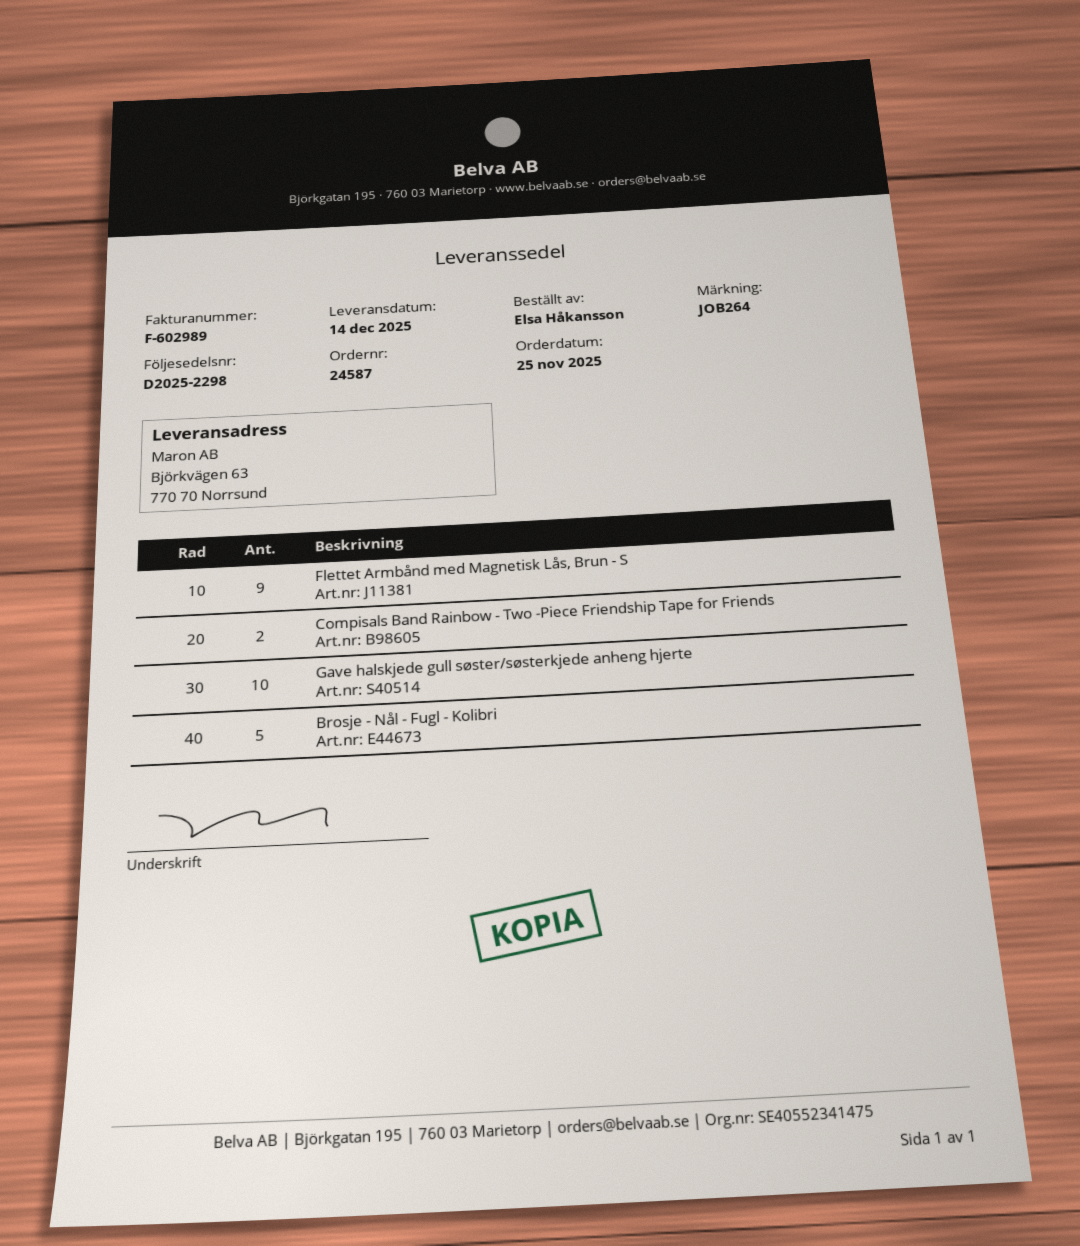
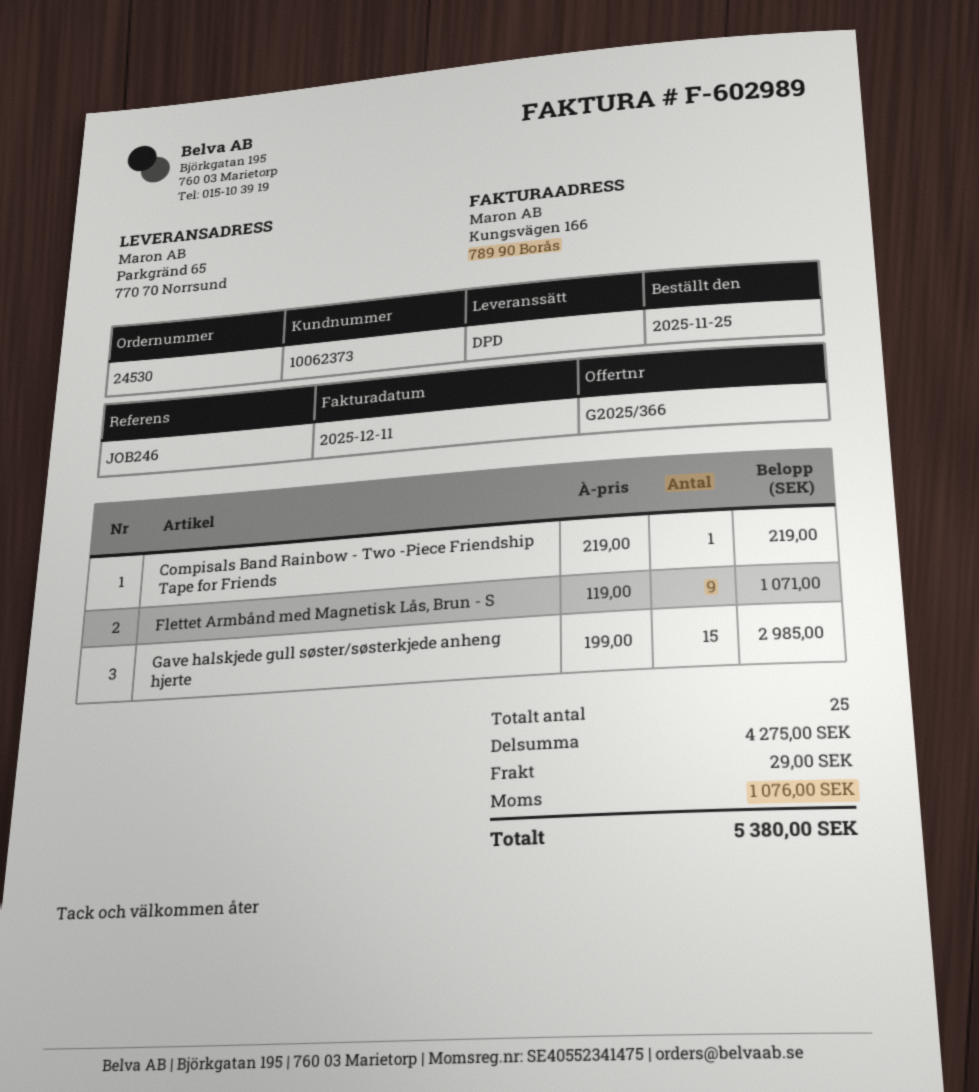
order number: 24587 -> 24530
reference: JOB264 -> JOB246
ship to: Björkvägen 63, 770 70 Norrsund -> Parkgränd 65, 770 70 Norrsund
Compisals Band Rainbow - Two -Piece Friendship Tape for Friends: 2 -> 1
Gave halskjede gull søster/søsterkjede anheng hjerte: 10 -> 15
Brosje - Nål - Fugl - Kolibri: 5 -> none

